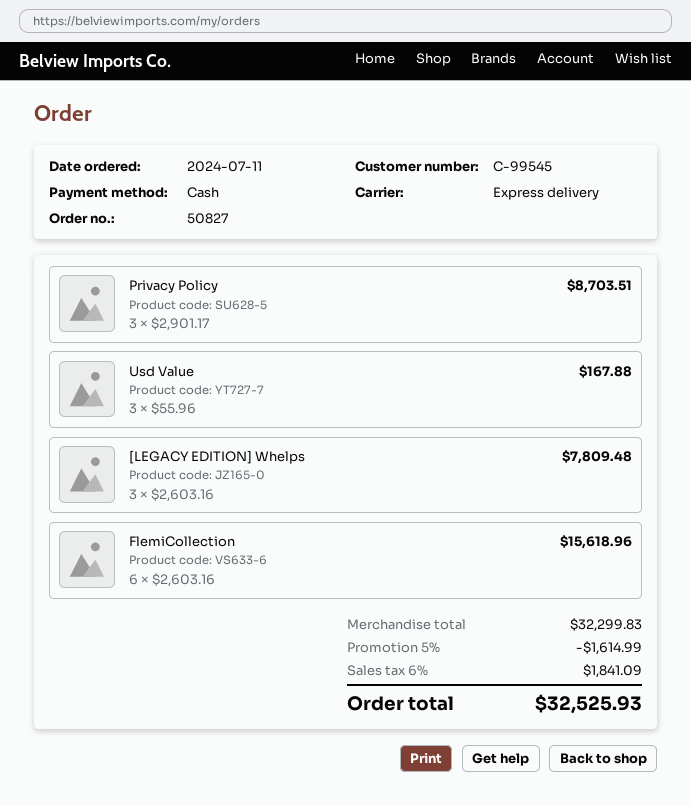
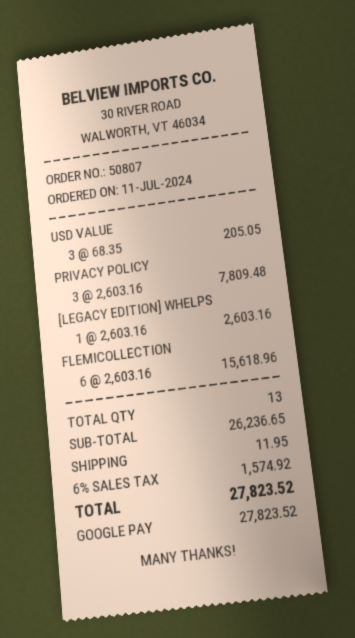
order number: 50827 -> 50807
payment method: cash -> Google Pay
Privacy Policy: 3 x 2901.17 = 8703.51 -> 3 x 2603.16 = 7809.48
Usd Value: 3 x 55.96 = 167.88 -> 3 x 68.35 = 205.05
[LEGACY EDITION] Whelps: 3 x 2603.16 = 7809.48 -> 1 x 2603.16 = 2603.16
subtotal: 32299.83 -> 26236.65
discount: 5% = 1614.99 -> none
shipping: none -> 11.95
tax: 6% = 1841.09 -> 6% = 1574.92
total: 32525.93 -> 27823.52

